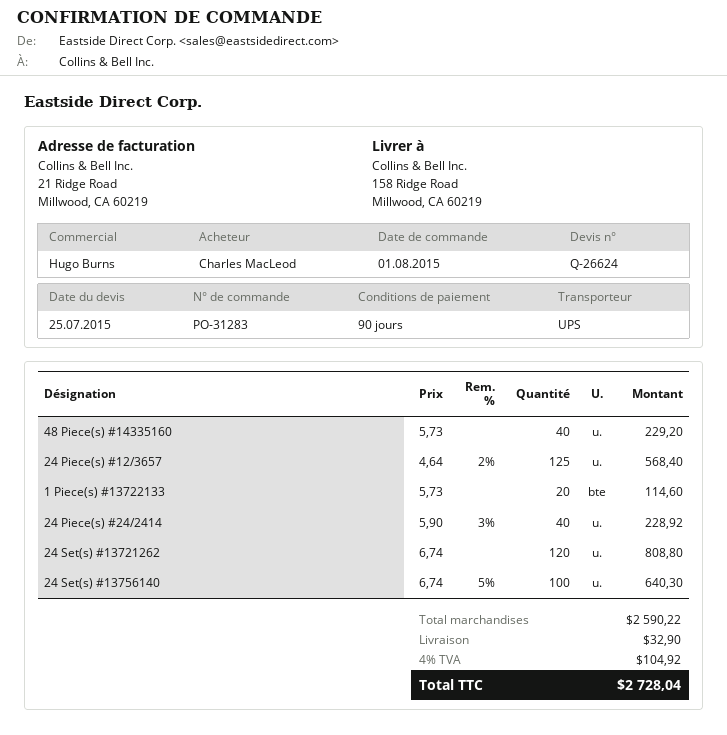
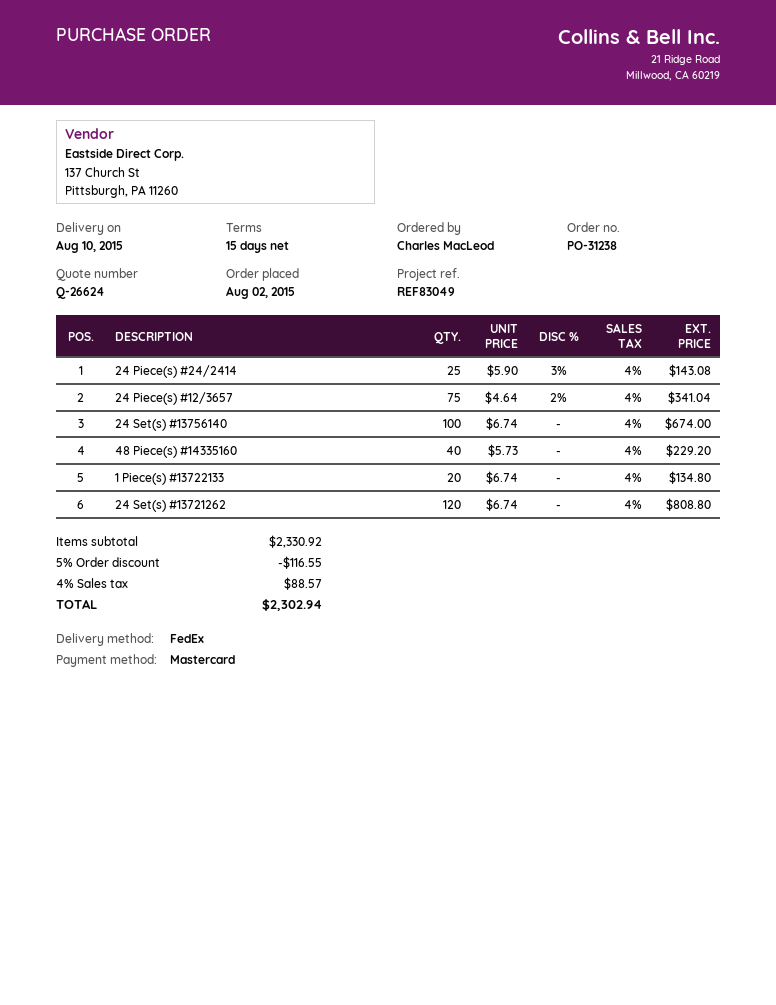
order number: PO-31283 -> PO-31238
order date: 2015-08-01 -> 2015-08-02
payment terms: 90 days -> 15 days
shipping method: UPS -> FedEx
24 Piece(s) #12/3657: 125 x 4.64 - 2% = 568.40 -> 75 x 4.64 - 2% = 341.04
1 Piece(s) #13722133: 20 x 5.73 = 114.60 -> 20 x 6.74 = 134.80
24 Piece(s) #24/2414: 40 x 5.90 - 3% = 228.92 -> 25 x 5.90 - 3% = 143.08
24 Set(s) #13756140: 100 x 6.74 - 5% = 640.30 -> 100 x 6.74 = 674.00
subtotal: 2590.22 -> 2330.92
discount: none -> 5% = 116.55
shipping: 32.90 -> none
tax: 4% = 104.92 -> 4% = 88.57
total: 2728.04 -> 2302.94

